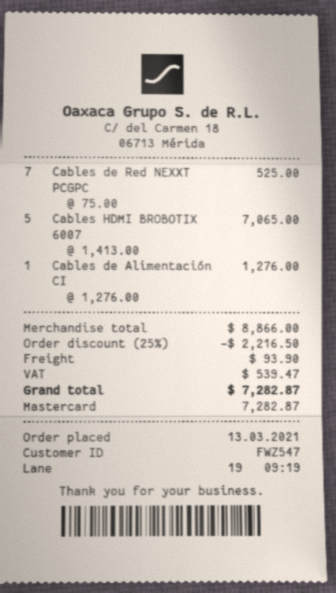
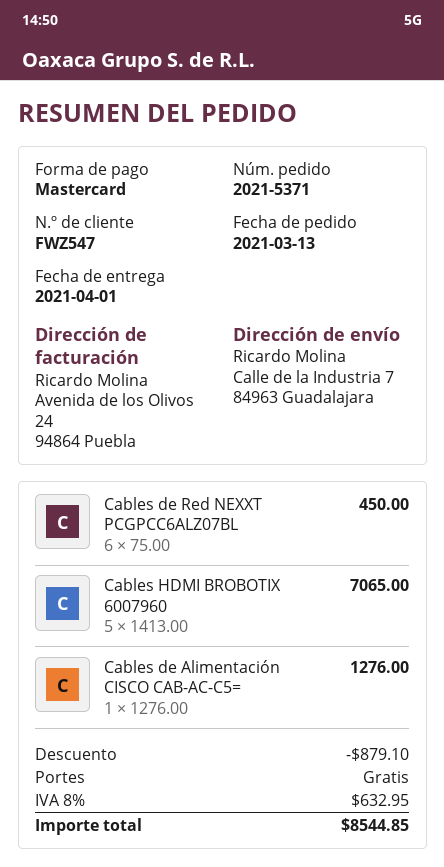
Cables de Red NEXXT PCGPC: 7 x 75.00 = 525.00 -> 6 x 75.00 = 450.00
discount: 2216.50 -> 879.10
shipping: 93.90 -> 0.00
tax: 539.47 -> 632.95
total: 7282.87 -> 8544.85

